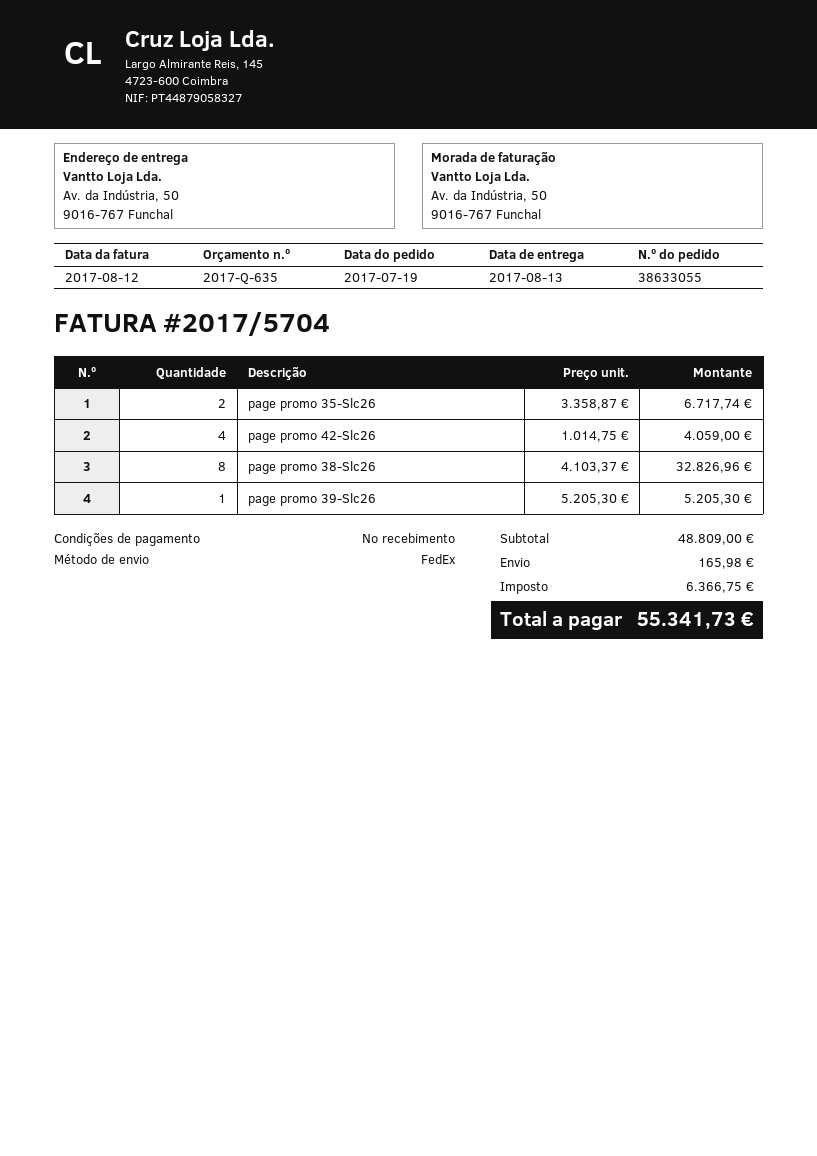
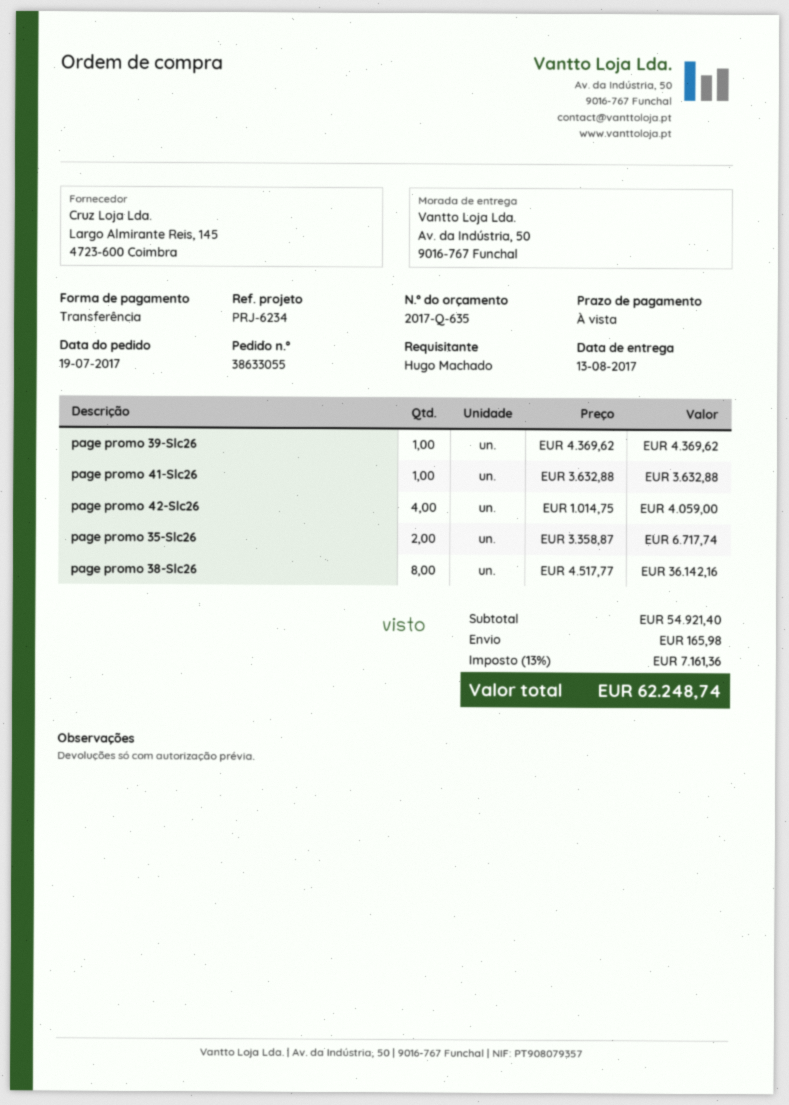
page promo 38-Slc26: 8 x 4103.37 = 32826.96 -> 8 x 4517.77 = 36142.16
page promo 39-Slc26: 1 x 5205.30 = 5205.30 -> 1 x 4369.62 = 4369.62
page promo 41-Slc26: none -> 1 x 3632.88 = 3632.88
subtotal: 48809.00 -> 54921.40
tax: 6366.75 -> 7161.36
total: 55341.73 -> 62248.74

